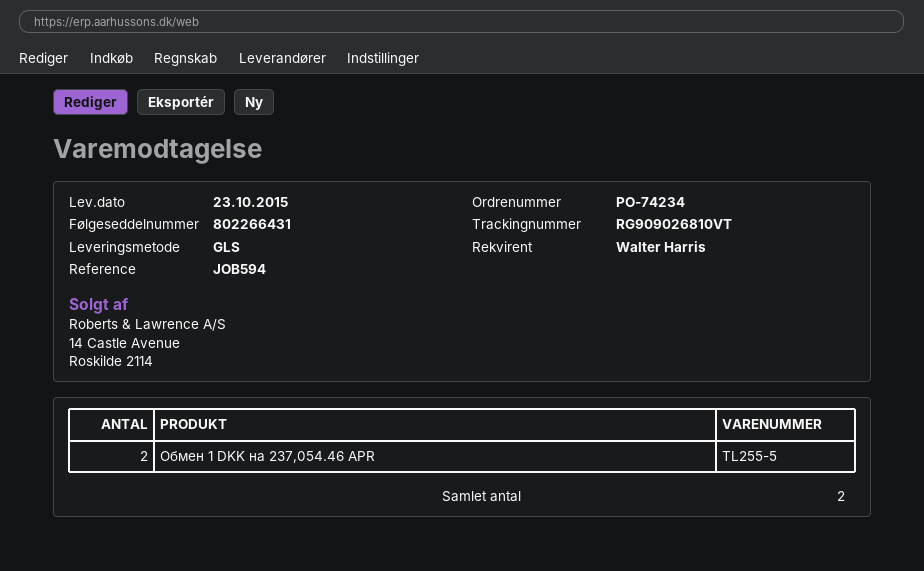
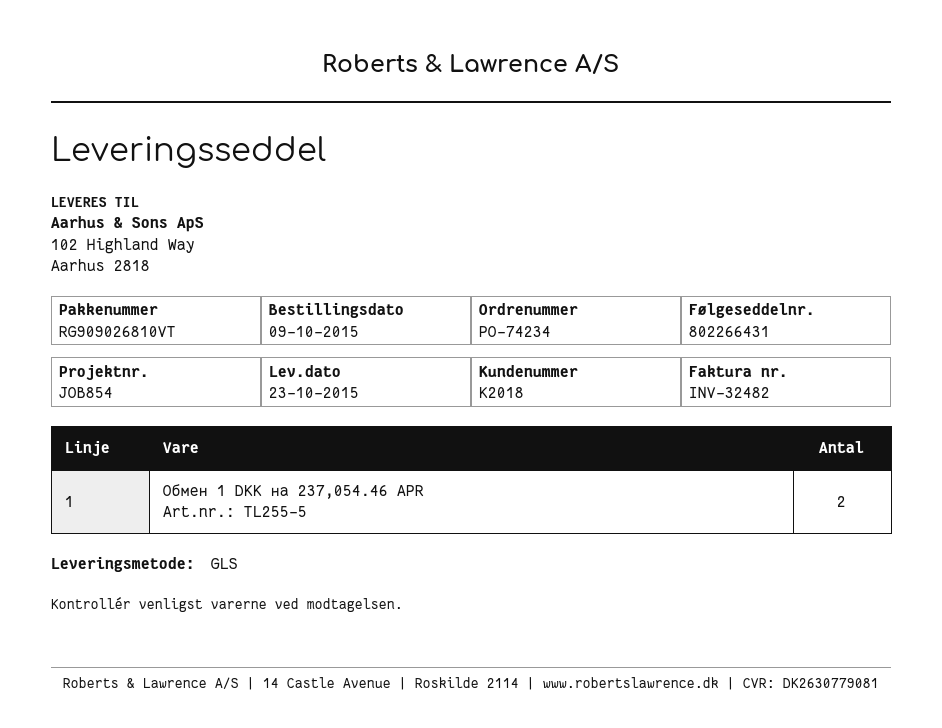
reference: JOB594 -> JOB854

